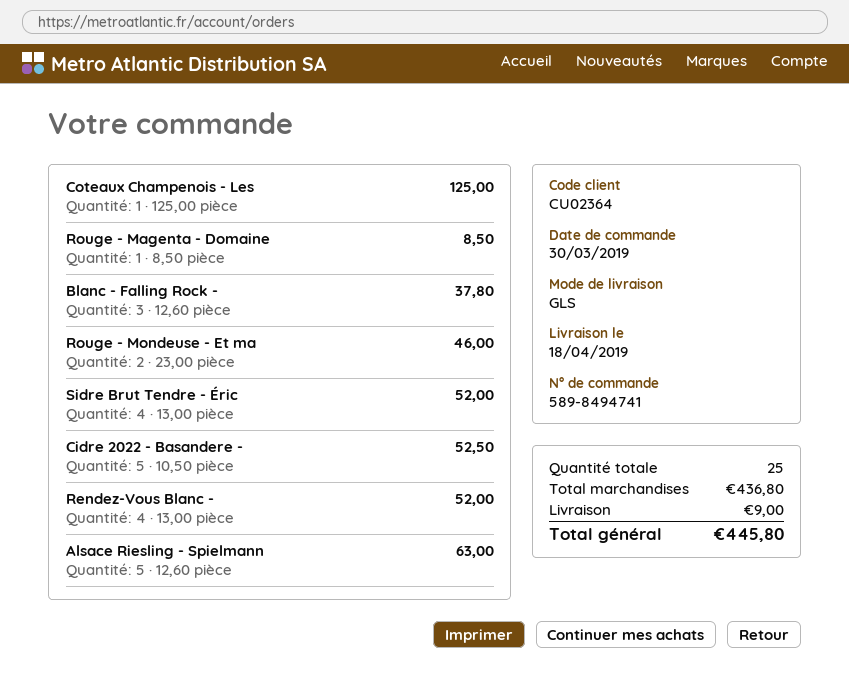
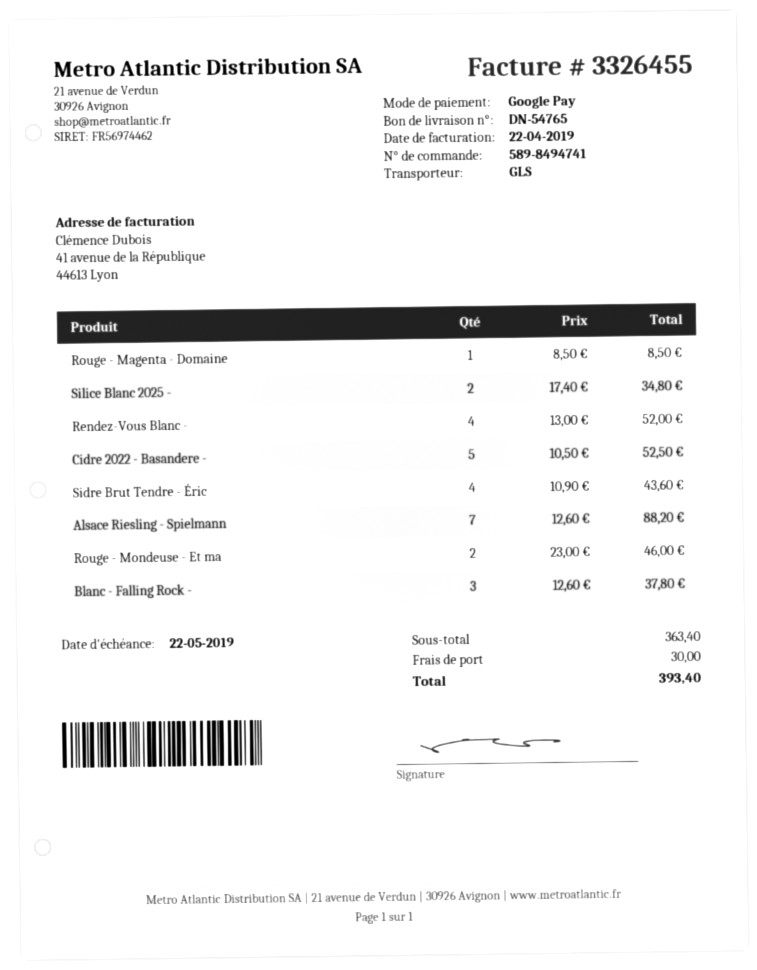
Coteaux Champenois - Les: 1 x 125.00 = 125.00 -> none
Sidre Brut Tendre - Éric: 4 x 13.00 = 52.00 -> 4 x 10.90 = 43.60
Alsace Riesling - Spielmann: 5 x 12.60 = 63.00 -> 7 x 12.60 = 88.20
Silice Blanc 2025 -: none -> 2 x 17.40 = 34.80
subtotal: 436.80 -> 363.40
shipping: 9.00 -> 30.00
total: 445.80 -> 393.40

